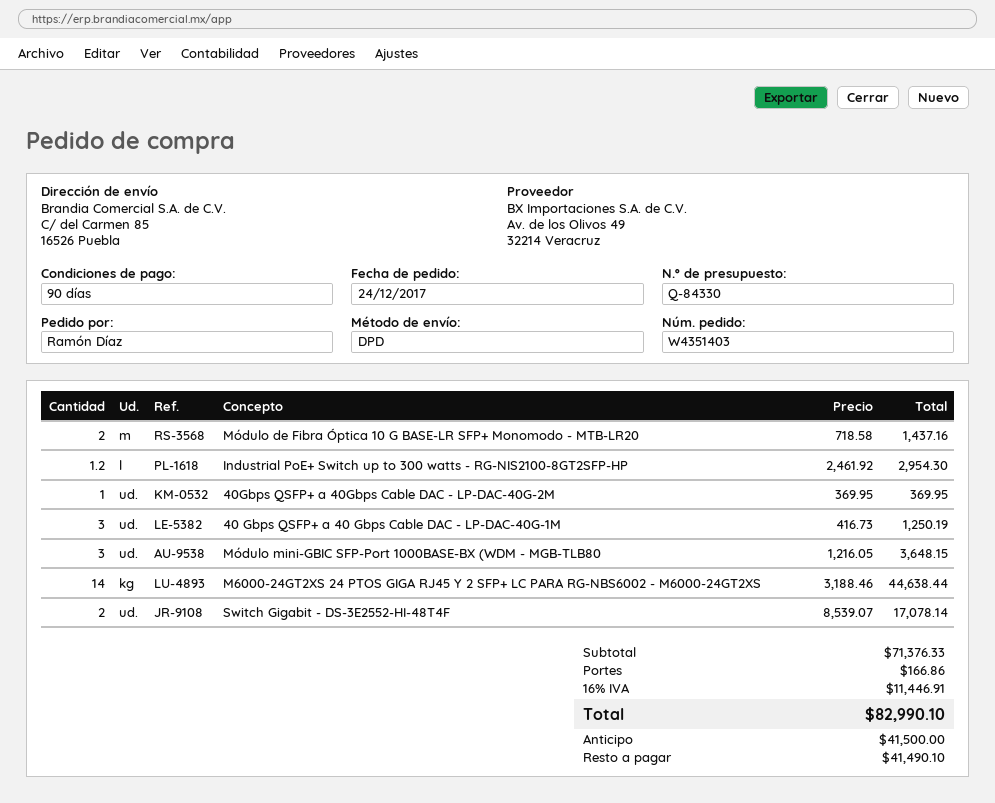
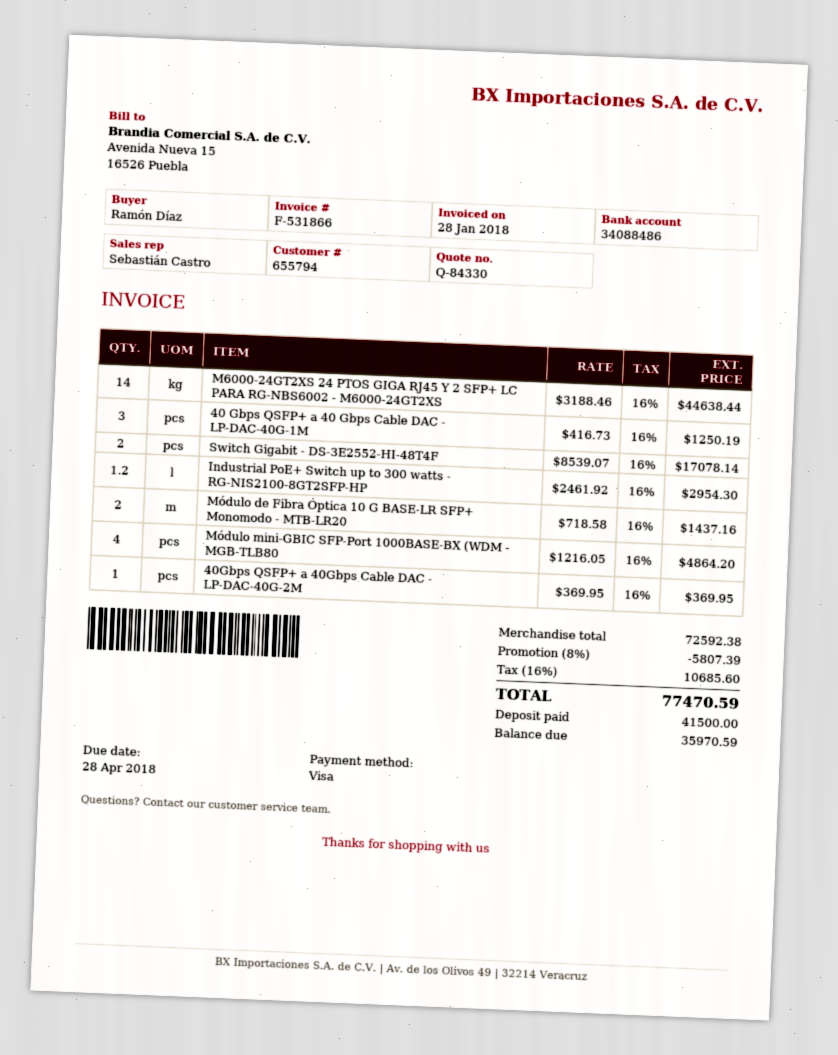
Módulo mini-GBIC SFP-Port 1000BASE-BX (WDM - MGB-TLB80: 3 x 1216.05 = 3648.15 -> 4 x 1216.05 = 4864.20
subtotal: 71376.33 -> 72592.38
discount: none -> 8% = 5807.39
shipping: 166.86 -> none
tax: 16% = 11446.91 -> 16% = 10685.60
total: 82990.10 -> 77470.59
balance: 41490.10 -> 35970.59

